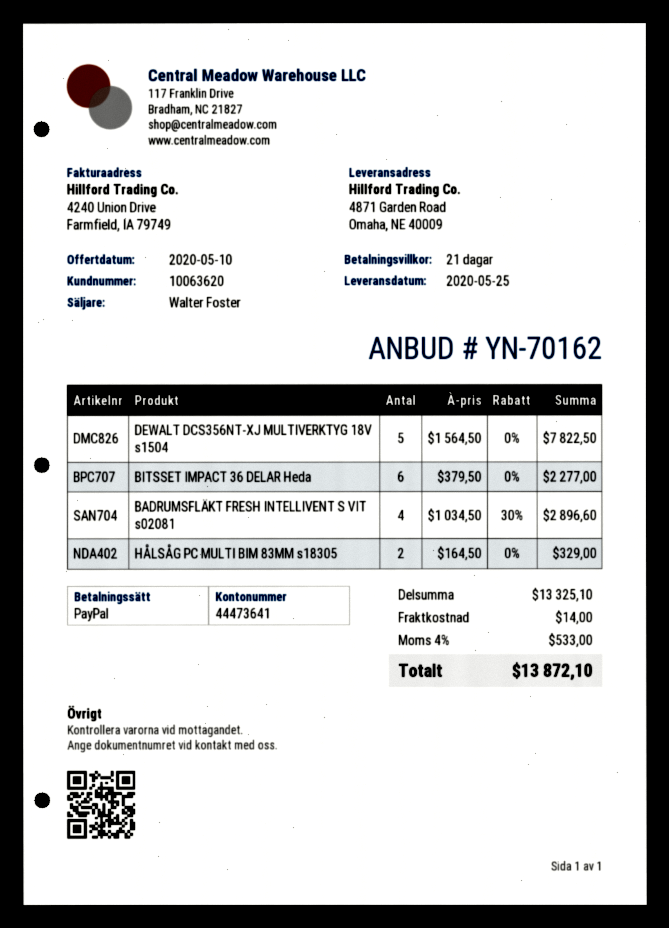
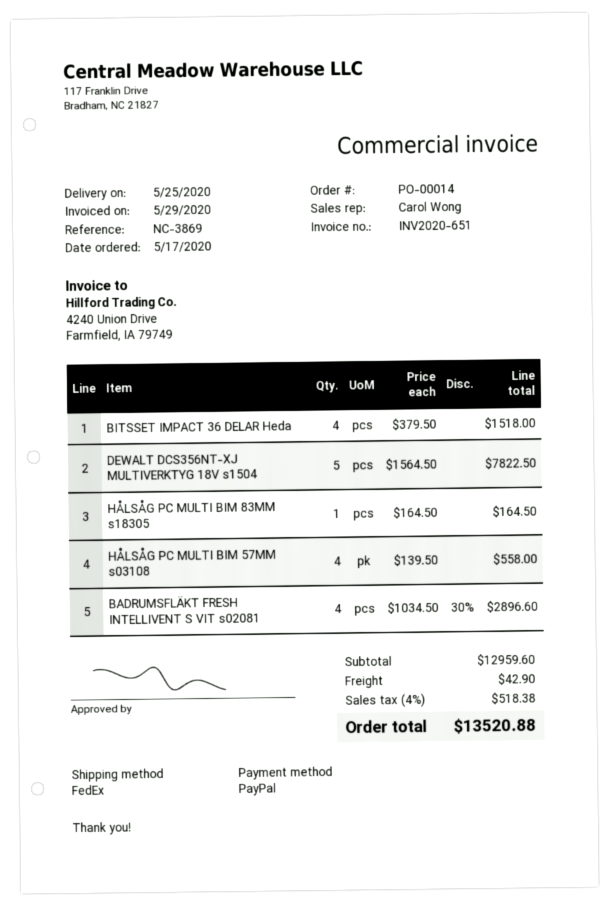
sales rep: Walter Foster -> Carol Wong
BITSSET IMPACT 36 DELAR Heda: 6 x 379.50 = 2277.00 -> 4 x 379.50 = 1518.00
HÅLSÅG PC MULTI BIM 83MM s18305: 2 x 164.50 = 329.00 -> 1 x 164.50 = 164.50
HÅLSÅG PC MULTI BIM 57MM s03108: none -> 4 x 139.50 = 558.00
subtotal: 13325.10 -> 12959.60
shipping: 14.00 -> 42.90
tax: 4% = 533.00 -> 4% = 518.38
total: 13872.10 -> 13520.88

